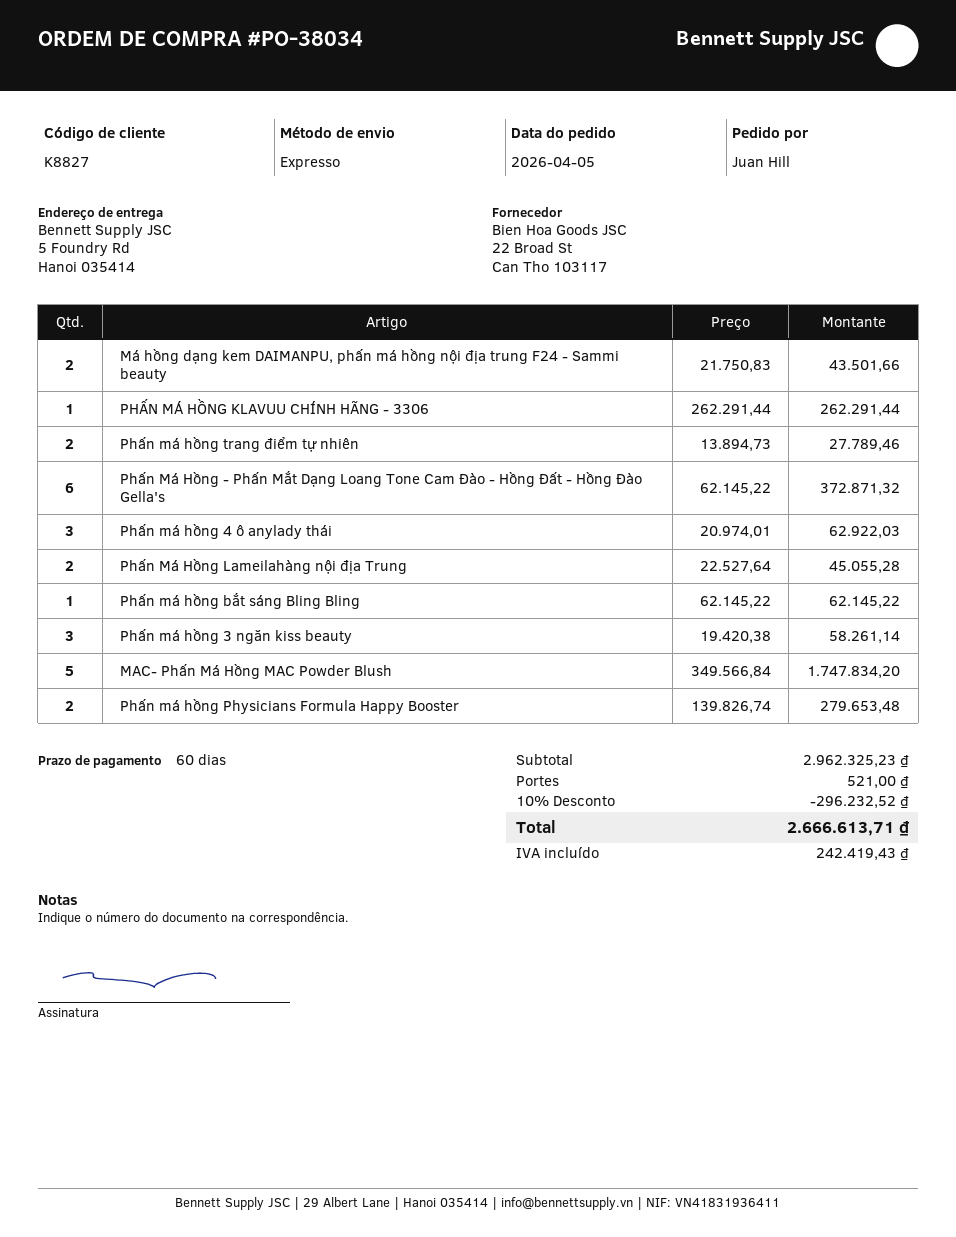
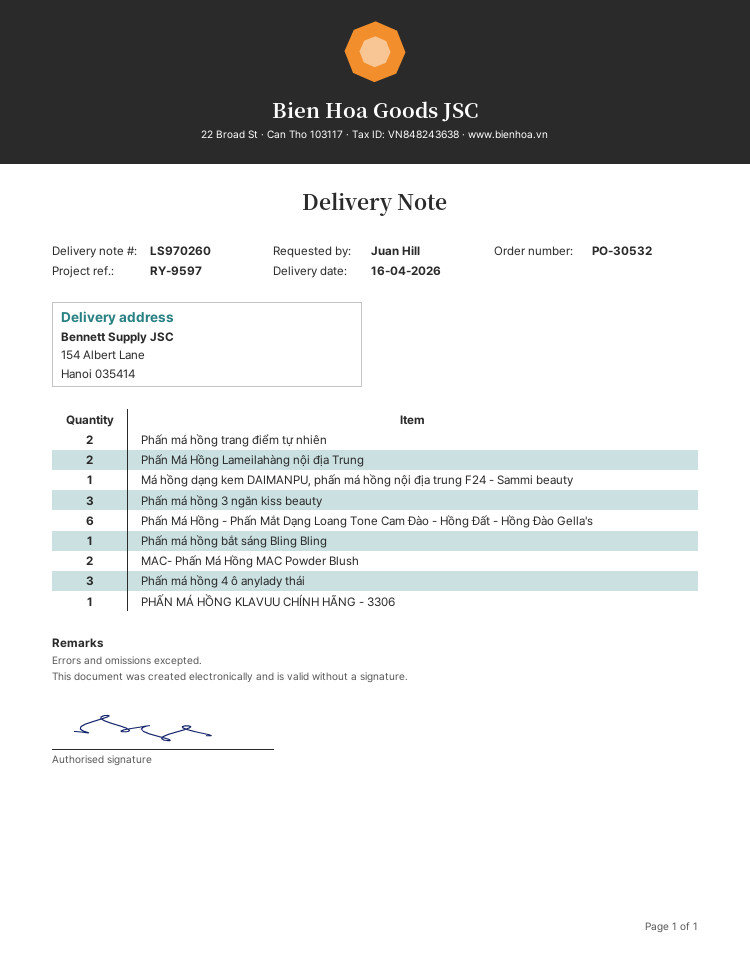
order number: PO-38034 -> PO-30532
ship to: 5 Foundry Rd, Hanoi 035414 -> 154 Albert Lane, Hanoi 035414
Má hồng dạng kem DAIMANPU, phấn má hồng nội địa trung F24 - Sammi beauty: 2 -> 1
MAC- Phấn Má Hồng MAC Powder Blush: 5 -> 2
Phấn má hồng Physicians Formula Happy Booster: 2 -> none

